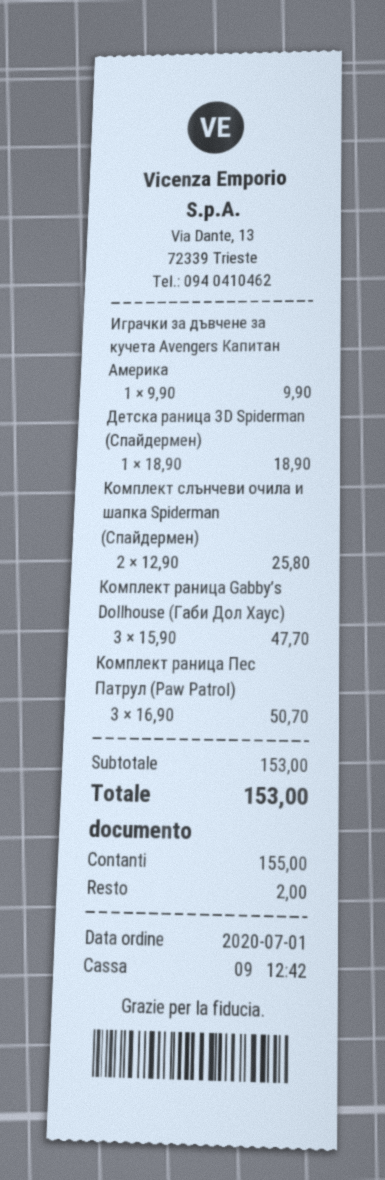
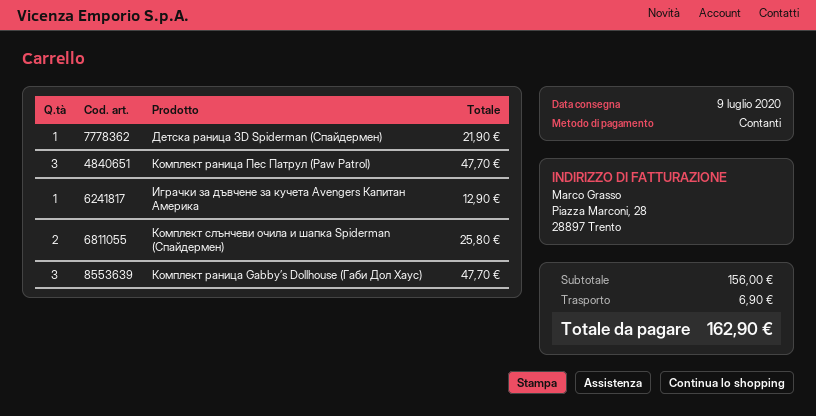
Играчки за дъвчене за кучета Avengers Капитан Америка: 1 for 9.90 -> 1 for 12.90
Детска раница 3D Spiderman (Спайдермен): 1 for 18.90 -> 1 for 21.90
Комплект раница Пес Патрул (Paw Patrol): 3 for 50.70 -> 3 for 47.70
subtotal: 153.00 -> 156.00
shipping: none -> 6.90
total: 153.00 -> 162.90

